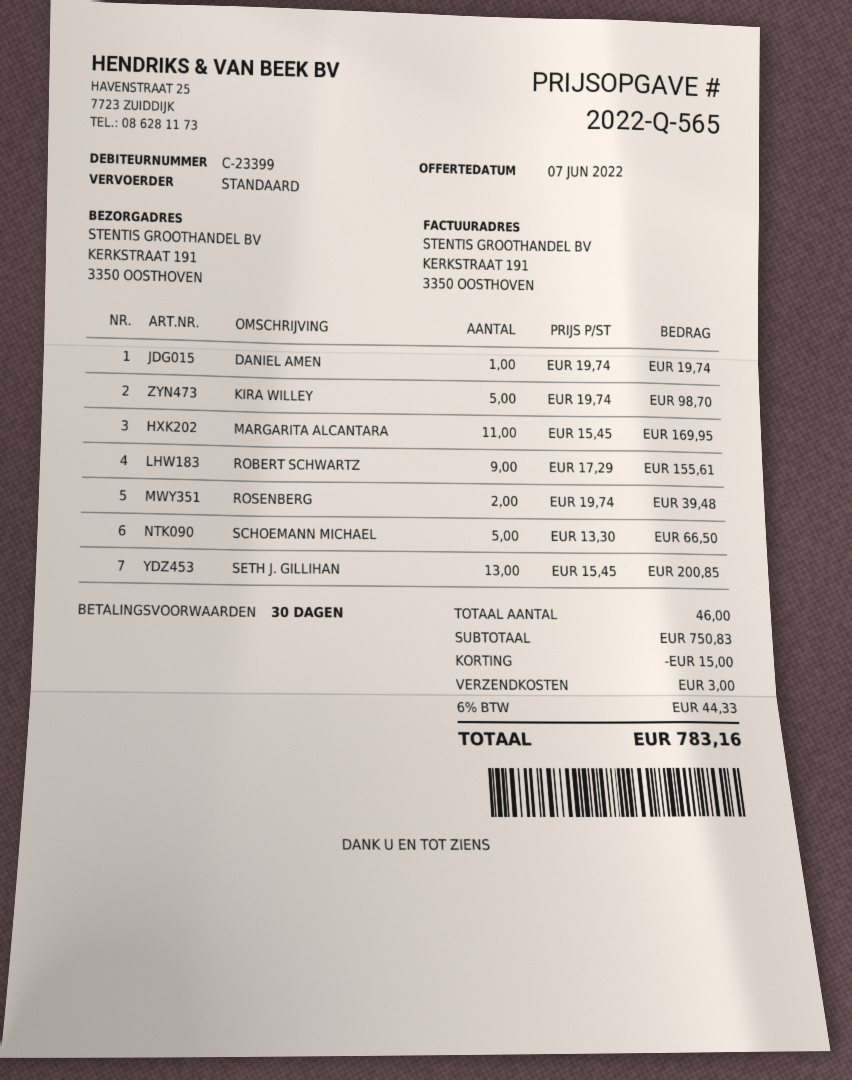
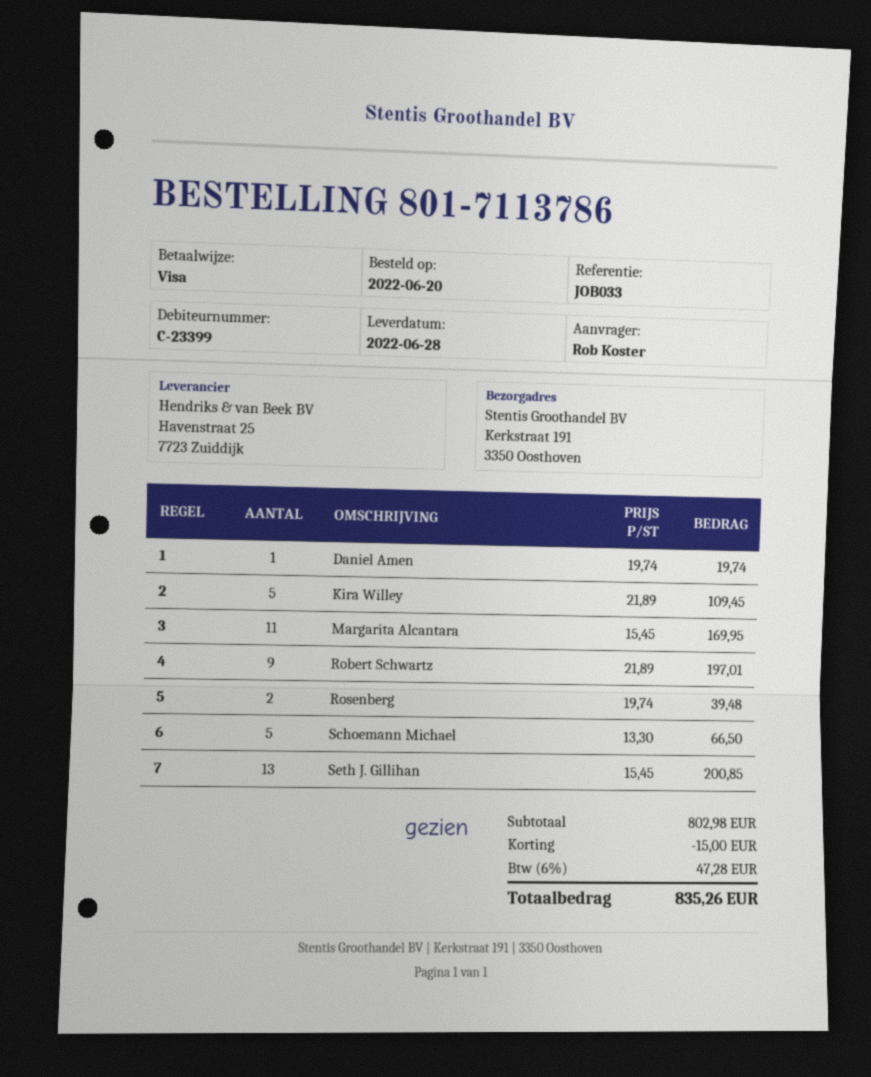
KIRA WILLEY: 5 x 19.74 = 98.70 -> 5 x 21.89 = 109.45
ROBERT SCHWARTZ: 9 x 17.29 = 155.61 -> 9 x 21.89 = 197.01
subtotal: 750.83 -> 802.98
shipping: 3.00 -> none
tax: 6% = 44.33 -> 6% = 47.28
total: 783.16 -> 835.26

